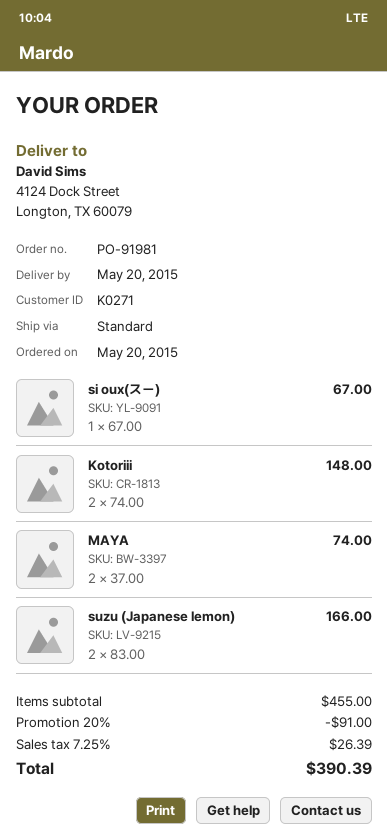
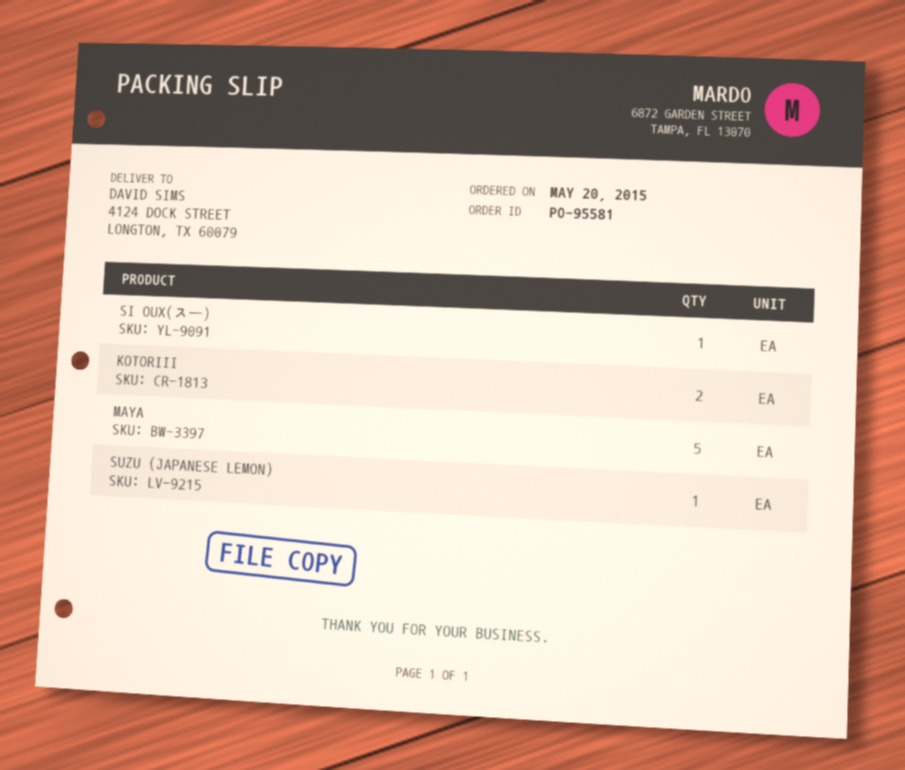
order number: PO-91981 -> PO-95581
MAYA: 2 -> 5
suzu (Japanese lemon): 2 -> 1

